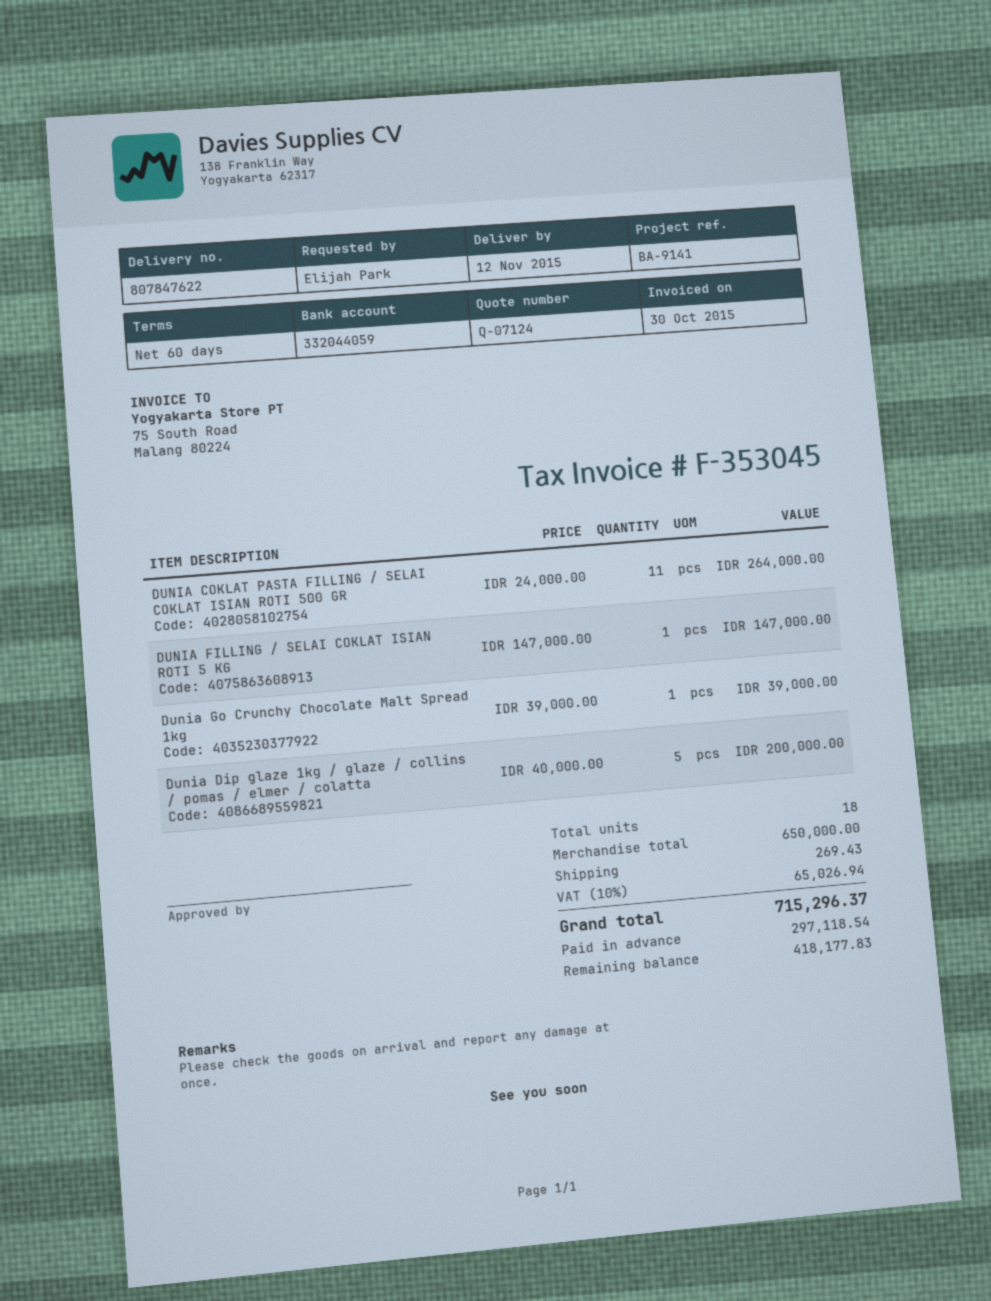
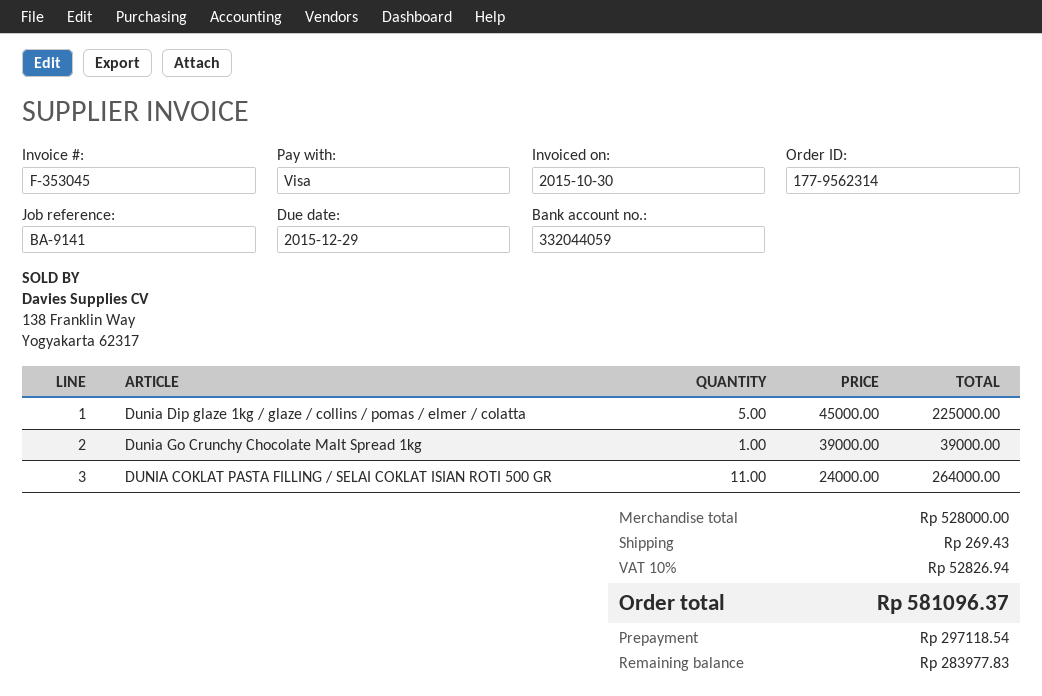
DUNIA FILLING / SELAI COKLAT ISIAN ROTI 5 KG: 1 x 147000.00 = 147000.00 -> none
Dunia Dip glaze 1kg / glaze / collins / pomas / elmer / colatta: 5 x 40000.00 = 200000.00 -> 5 x 45000.00 = 225000.00
subtotal: 650000.00 -> 528000.00
tax: 10% = 65026.94 -> 10% = 52826.94
total: 715296.37 -> 581096.37
balance: 418177.83 -> 283977.83

